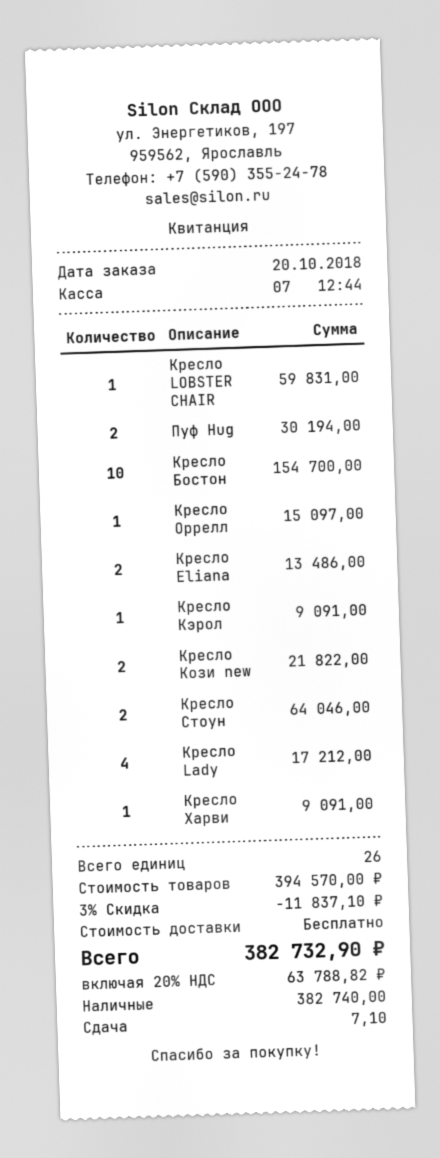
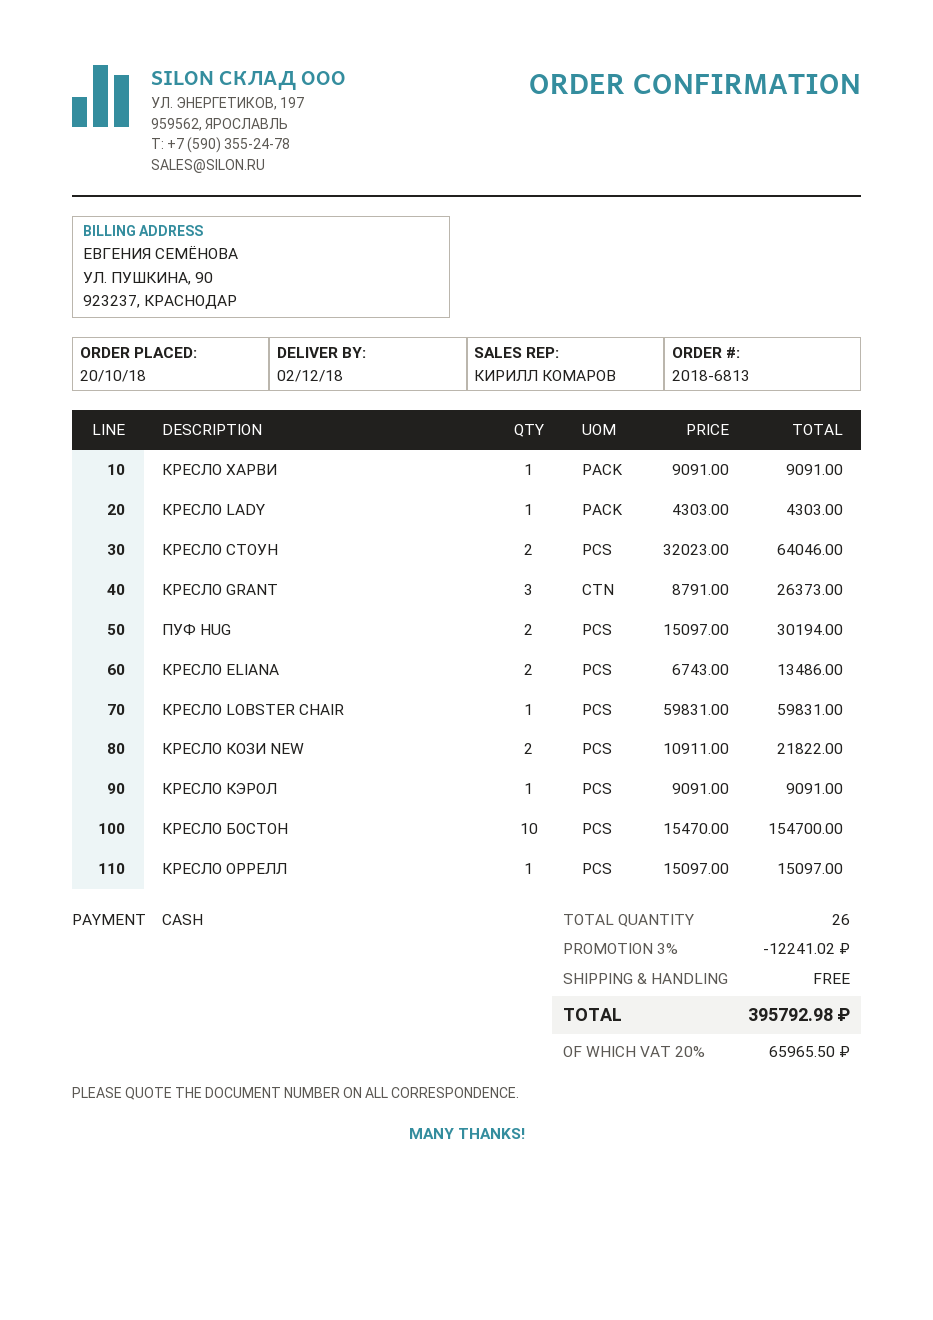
Кресло Lady: 4 for 17212.00 -> 1 for 4303.00
КРЕСЛО GRANT: none -> 3 for 26373.00
discount: 3% = 11837.10 -> 3% = 12241.02
tax: 20% = 63788.82 -> 20% = 65965.50
total: 382732.90 -> 395792.98

